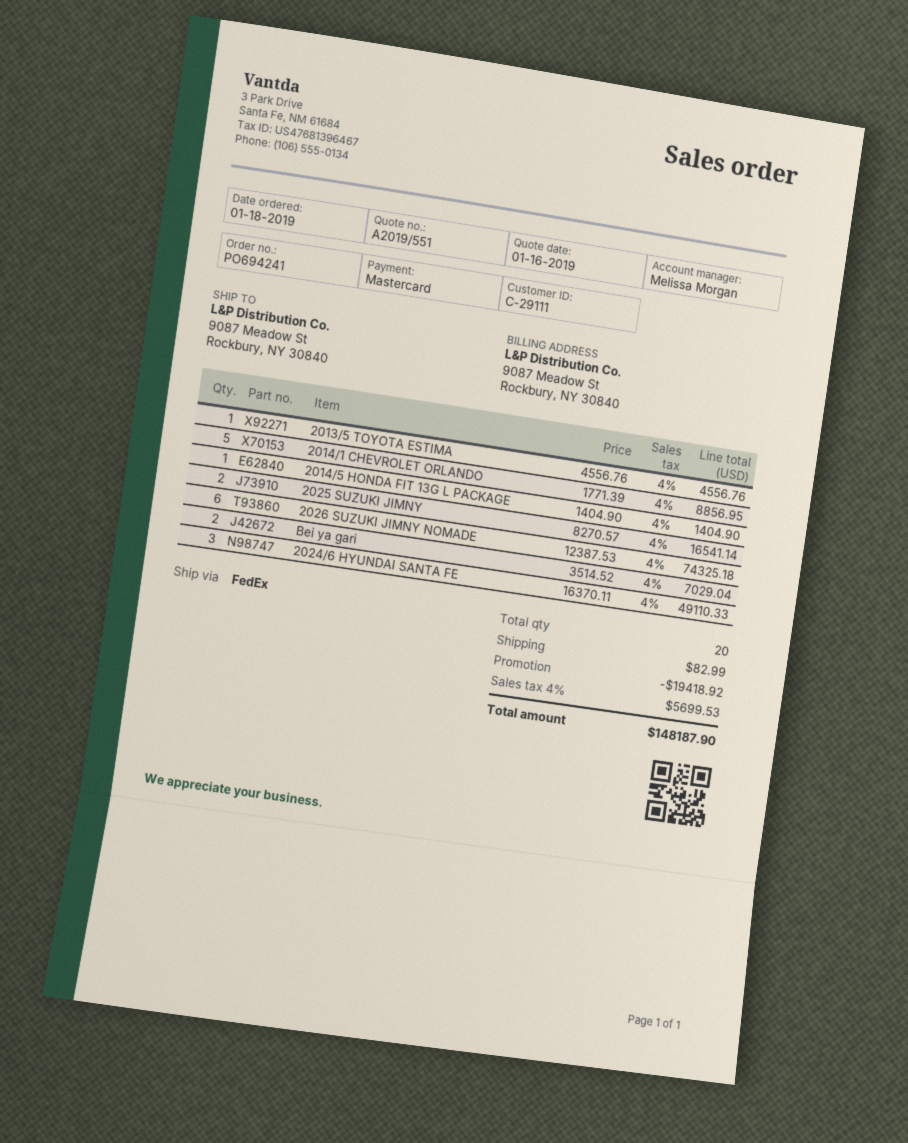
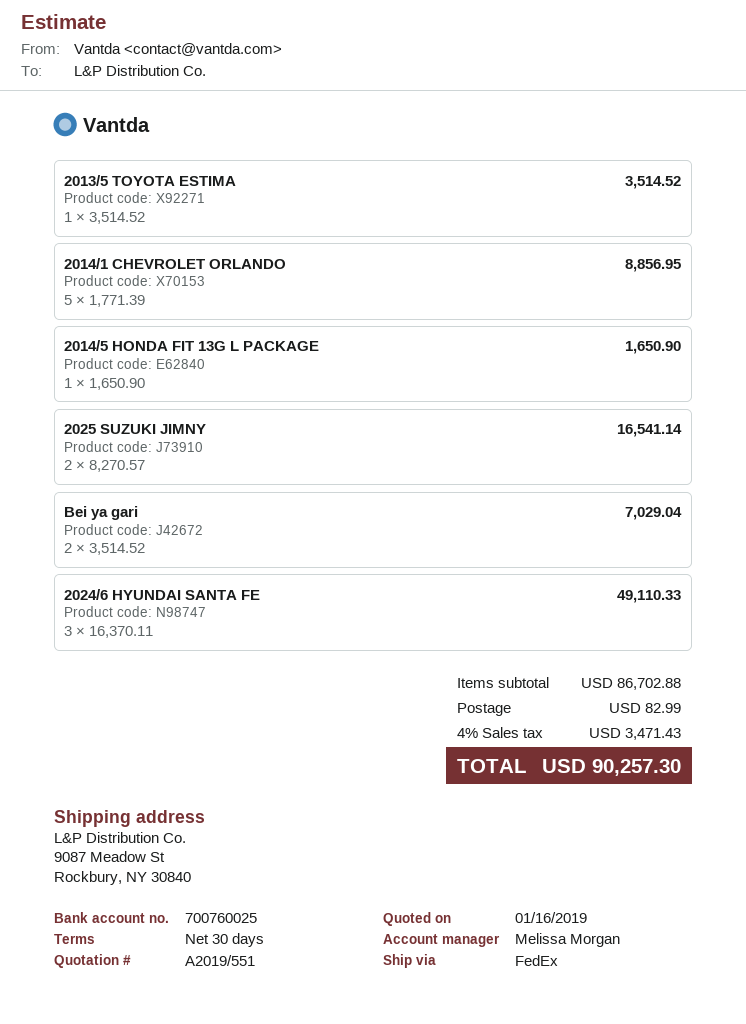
2013/5 TOYOTA ESTIMA: 1 x 4556.76 = 4556.76 -> 1 x 3514.52 = 3514.52
2014/5 HONDA FIT 13G L PACKAGE: 1 x 1404.90 = 1404.90 -> 1 x 1650.90 = 1650.90
2026 SUZUKI JIMNY NOMADE: 6 x 12387.53 = 74325.18 -> none
discount: 19418.92 -> none
tax: 4% = 5699.53 -> 4% = 3471.43
total: 148187.90 -> 90257.30

